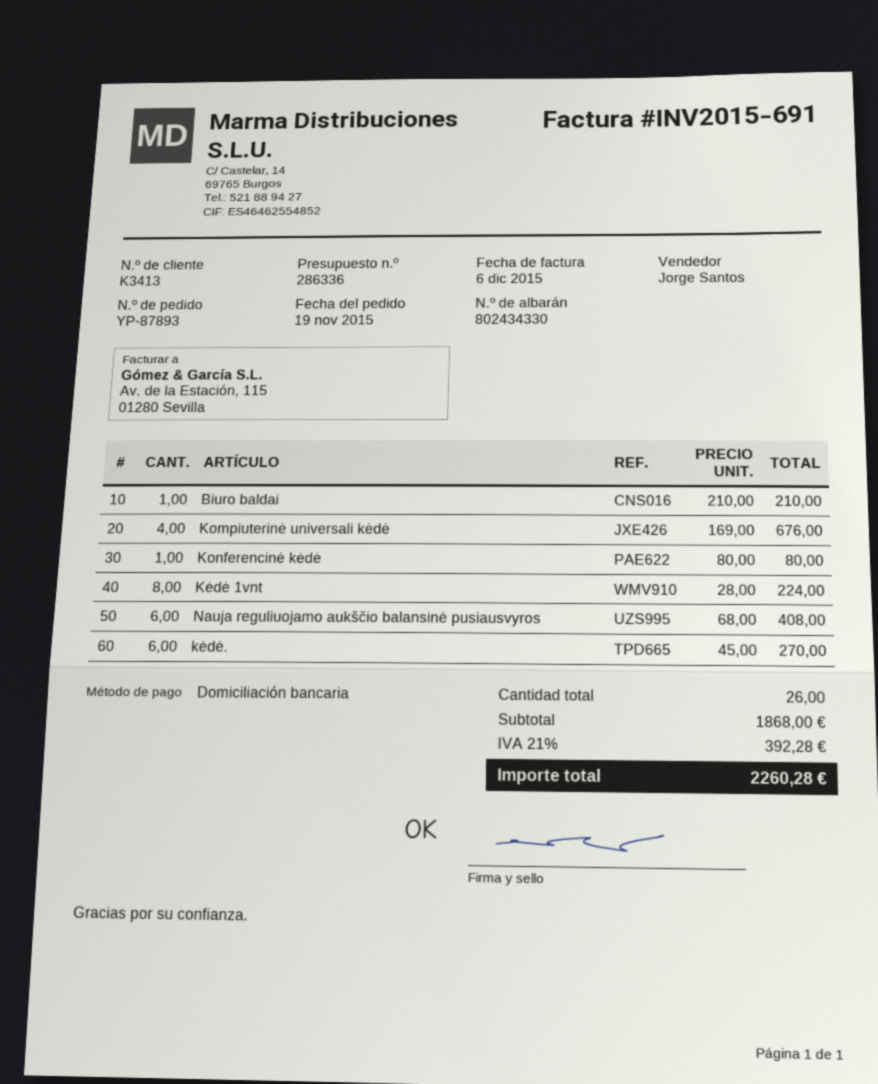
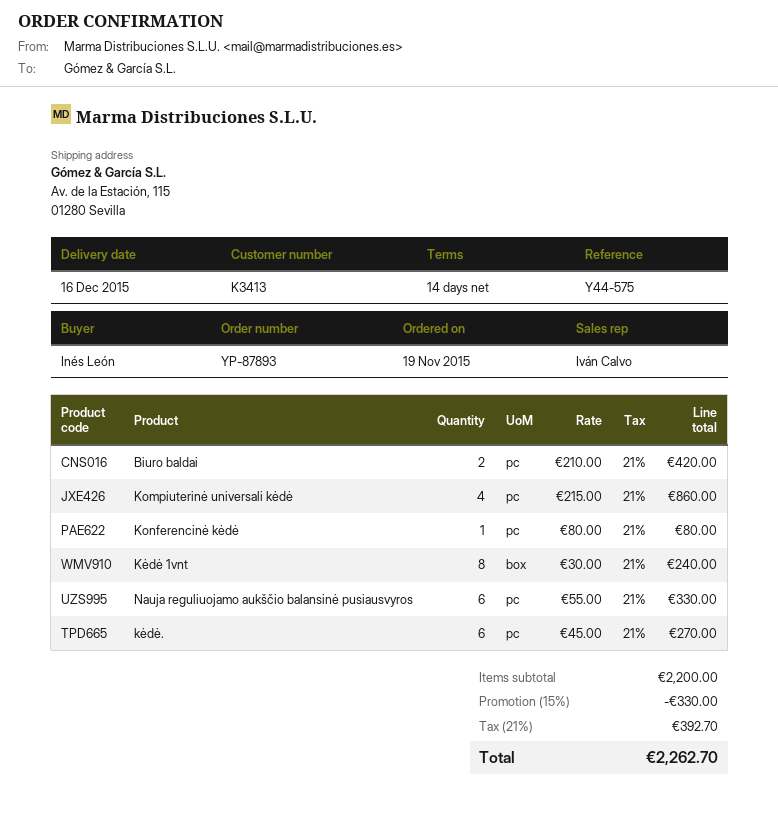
sales rep: Jorge Santos -> Iván Calvo
Biuro baldai: 1 x 210.00 = 210.00 -> 2 x 210.00 = 420.00
Kompiuterinė universali kėdė: 4 x 169.00 = 676.00 -> 4 x 215.00 = 860.00
Kėdė 1vnt: 8 x 28.00 = 224.00 -> 8 x 30.00 = 240.00
Nauja reguliuojamo aukščio balansinė pusiausvyros: 6 x 68.00 = 408.00 -> 6 x 55.00 = 330.00
subtotal: 1868.00 -> 2200.00
discount: none -> 15% = 330.00
tax: 21% = 392.28 -> 21% = 392.70
total: 2260.28 -> 2262.70

